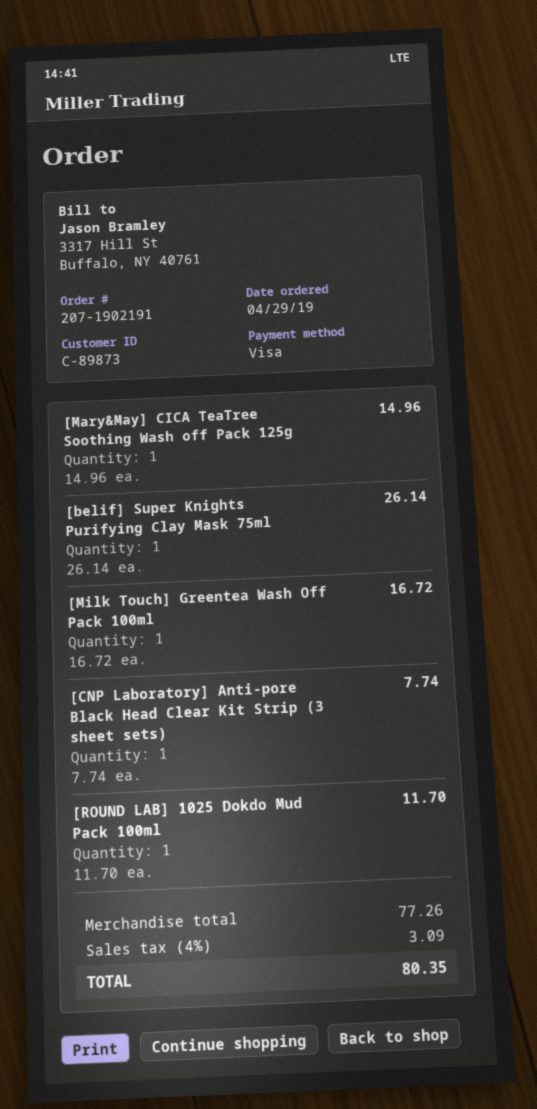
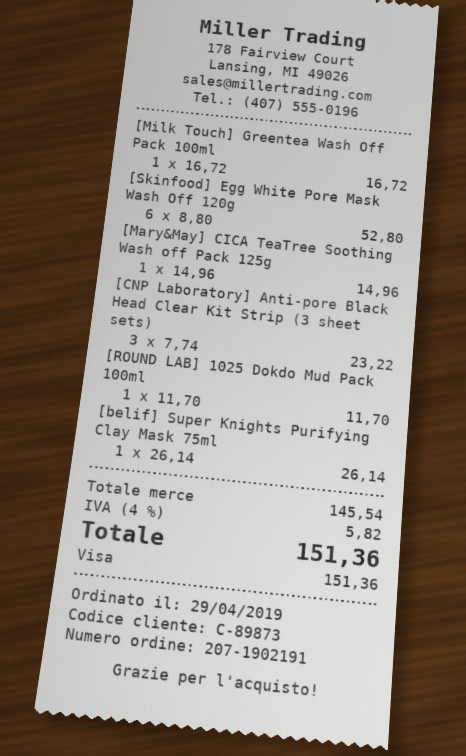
[CNP Laboratory] Anti-pore Black Head Clear Kit Strip (3 sheet sets): 1 x 7.74 = 7.74 -> 3 x 7.74 = 23.22
[Skinfood] Egg White Pore Mask Wash Off 120g: none -> 6 x 8.80 = 52.80
subtotal: 77.26 -> 145.54
tax: 4% = 3.09 -> 4% = 5.82
total: 80.35 -> 151.36

